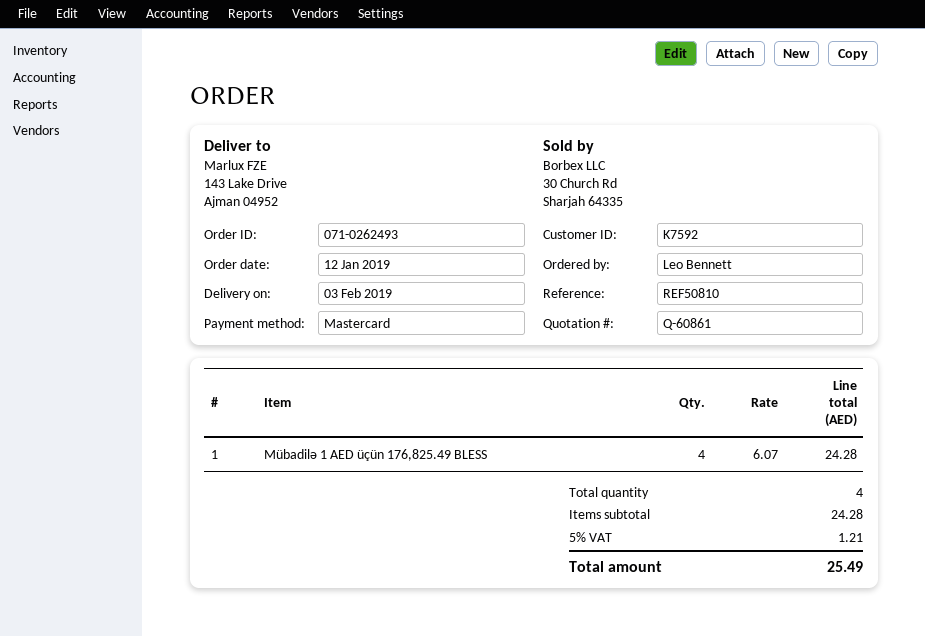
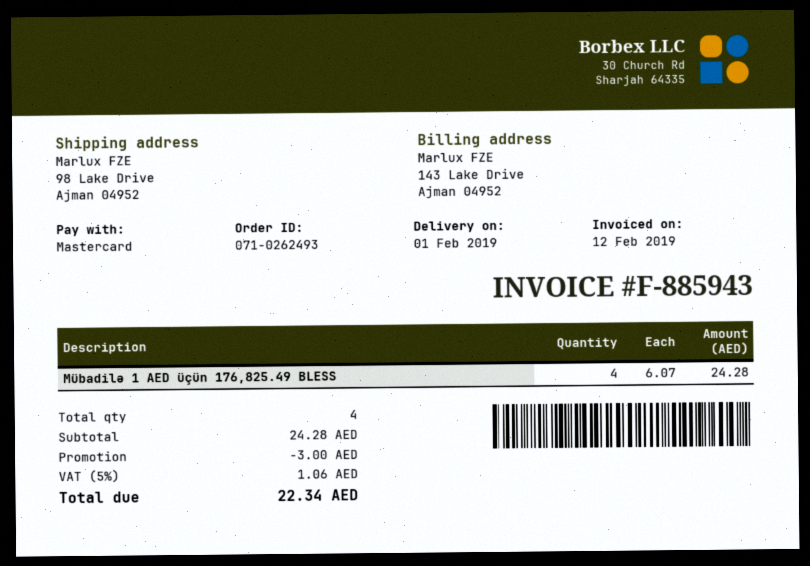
delivery date: 2019-02-03 -> 2019-02-01
ship to: 143 Lake Drive, Ajman 04952 -> 98 Lake Drive, Ajman 04952
discount: none -> 3.00
tax: 5% = 1.21 -> 5% = 1.06
total: 25.49 -> 22.34

